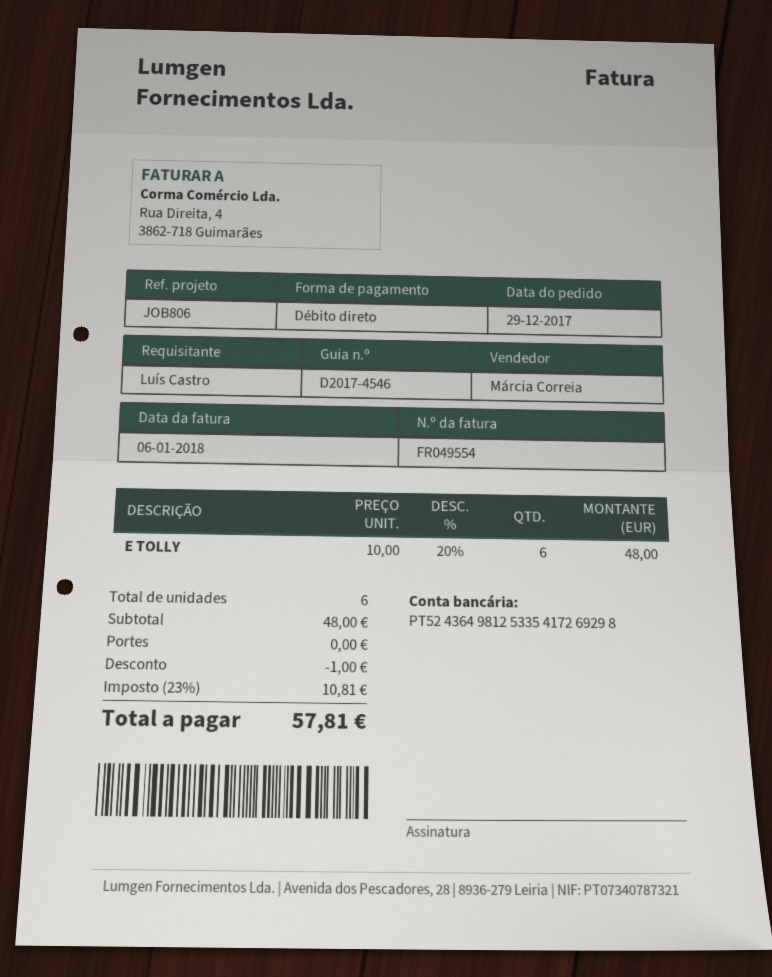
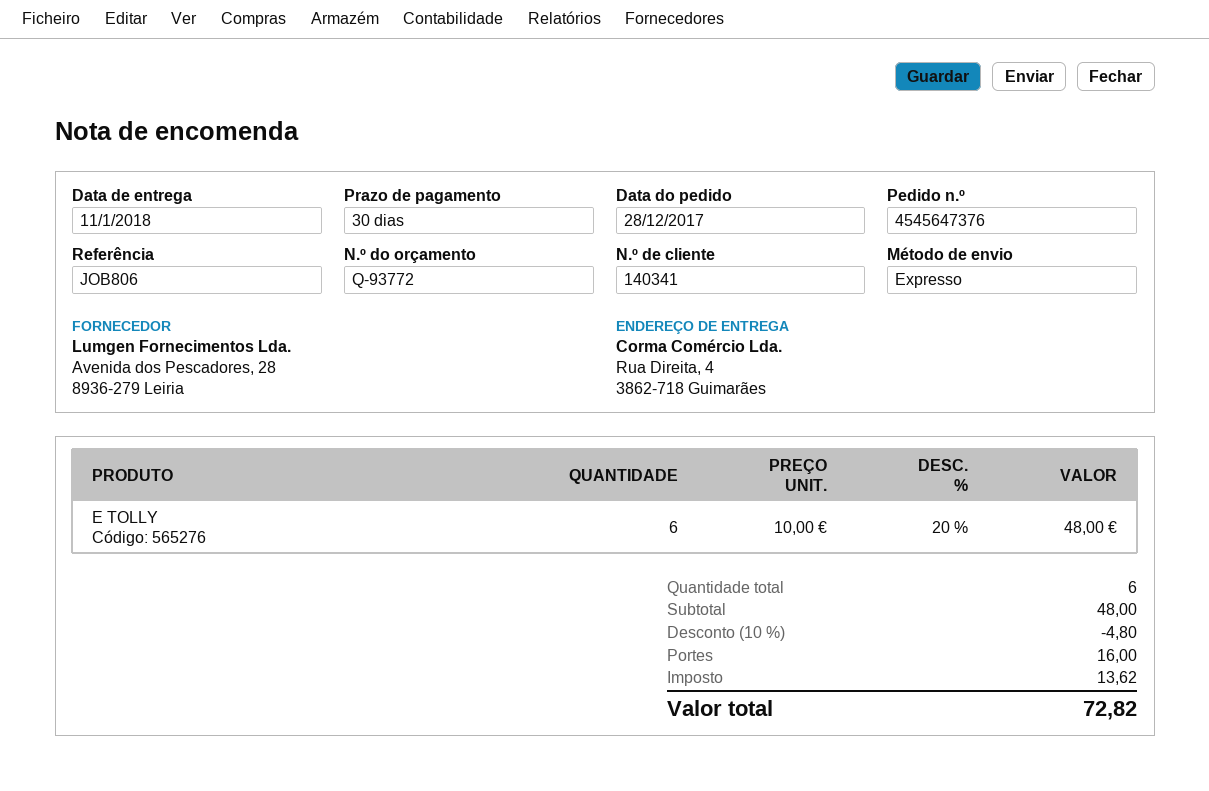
order date: 2017-12-29 -> 2017-12-28
discount: 1.00 -> 4.80
shipping: 0.00 -> 16.00
tax: 10.81 -> 13.62
total: 57.81 -> 72.82

